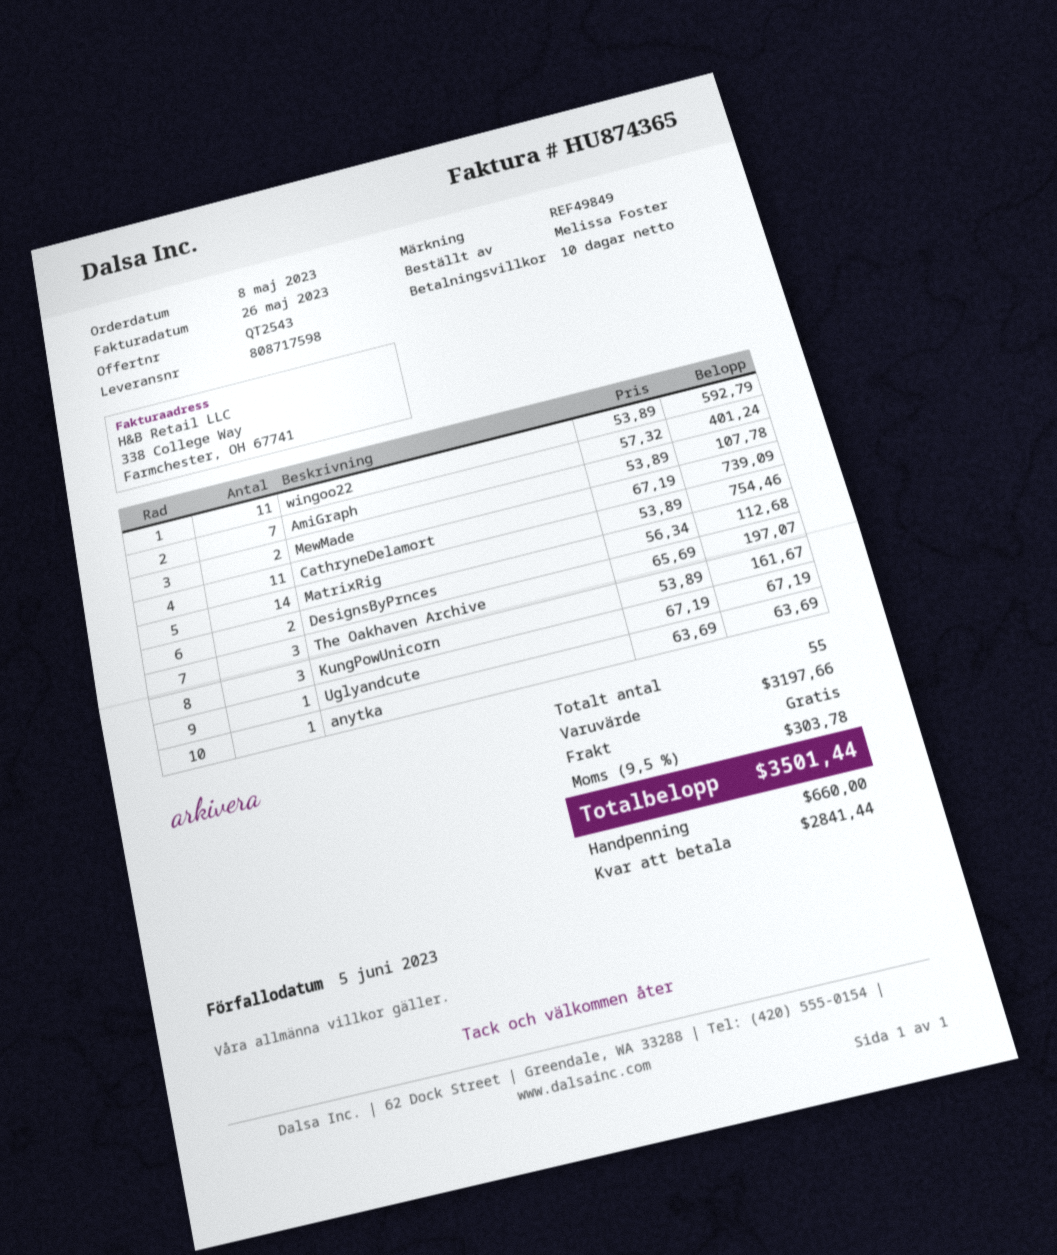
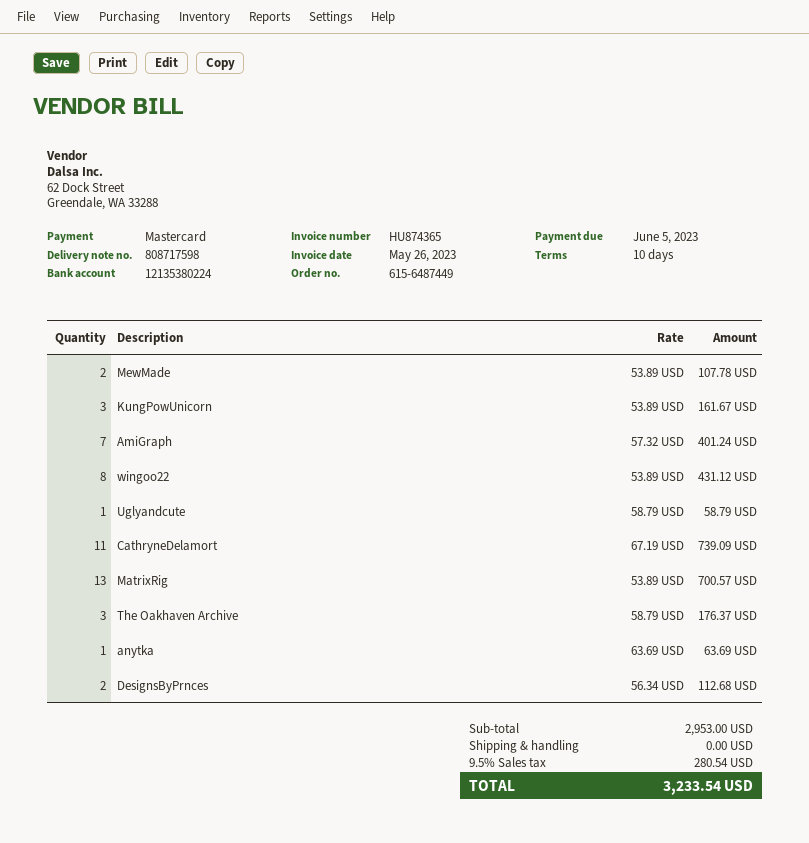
wingoo22: 11 x 53.89 = 592.79 -> 8 x 53.89 = 431.12
MatrixRig: 14 x 53.89 = 754.46 -> 13 x 53.89 = 700.57
The Oakhaven Archive: 3 x 65.69 = 197.07 -> 3 x 58.79 = 176.37
Uglyandcute: 1 x 67.19 = 67.19 -> 1 x 58.79 = 58.79
subtotal: 3197.66 -> 2953.00
tax: 9.5% = 303.78 -> 9.5% = 280.54
total: 3501.44 -> 3233.54

